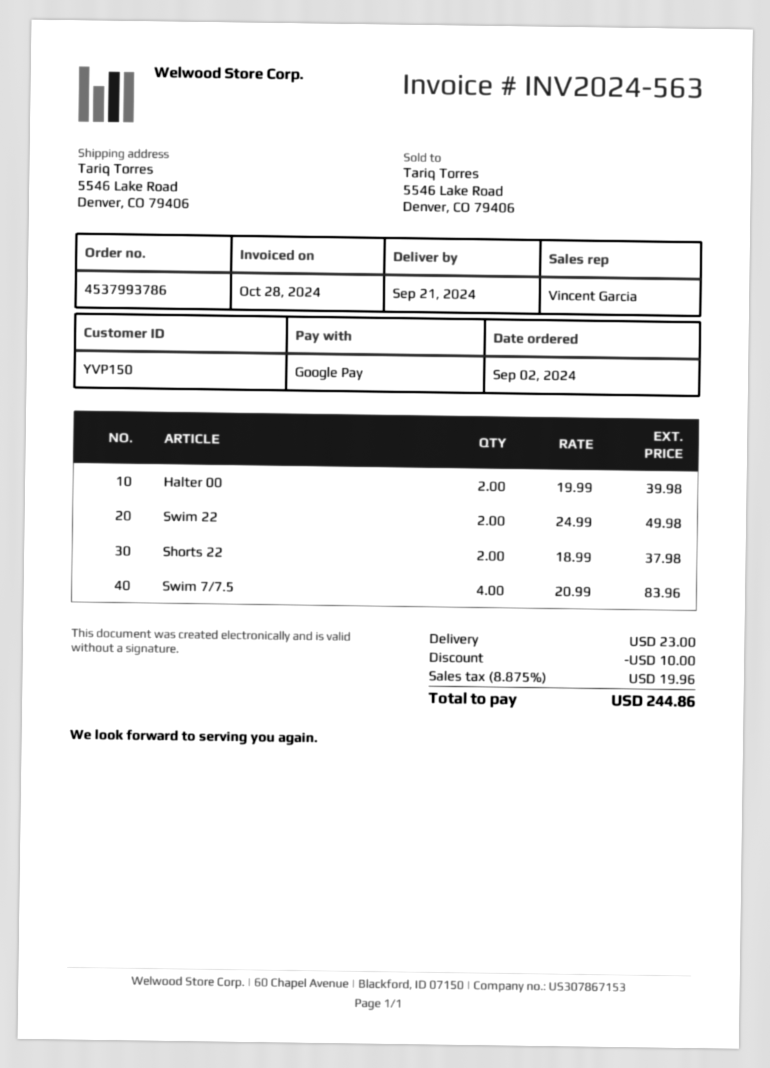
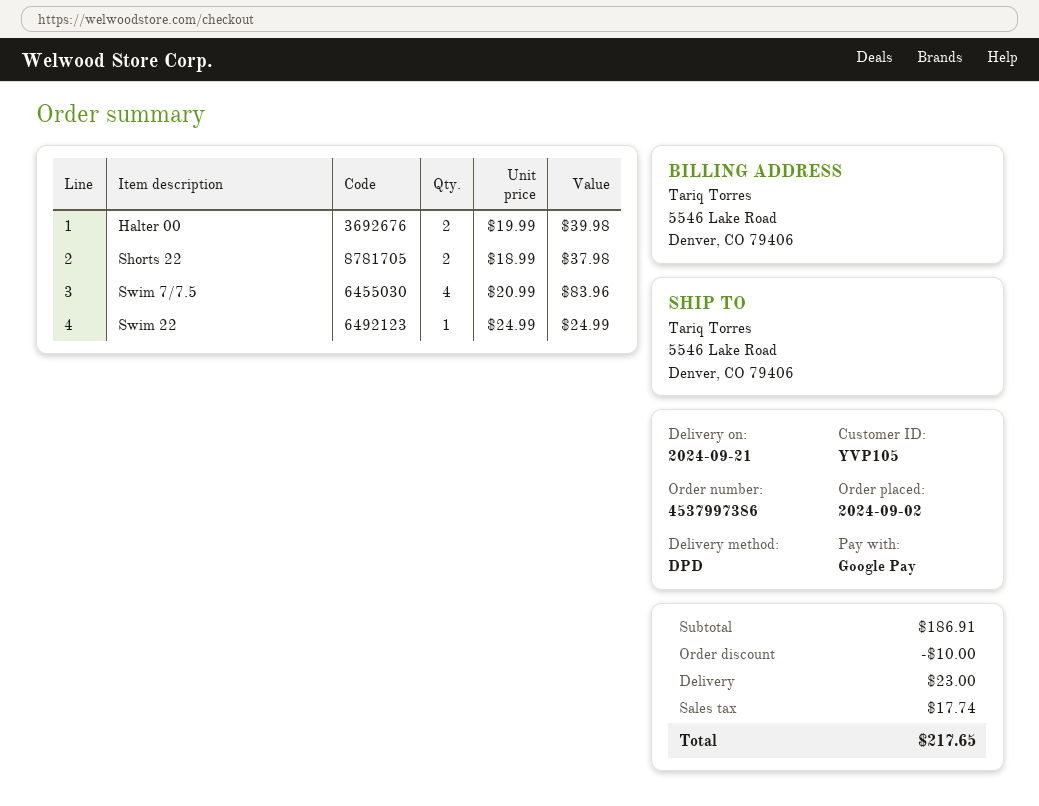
order number: 4537993786 -> 4537997386
customer number: YVP150 -> YVP105
Swim 22: 2 x 24.99 = 49.98 -> 1 x 24.99 = 24.99
tax: 19.96 -> 17.74
total: 244.86 -> 217.65

